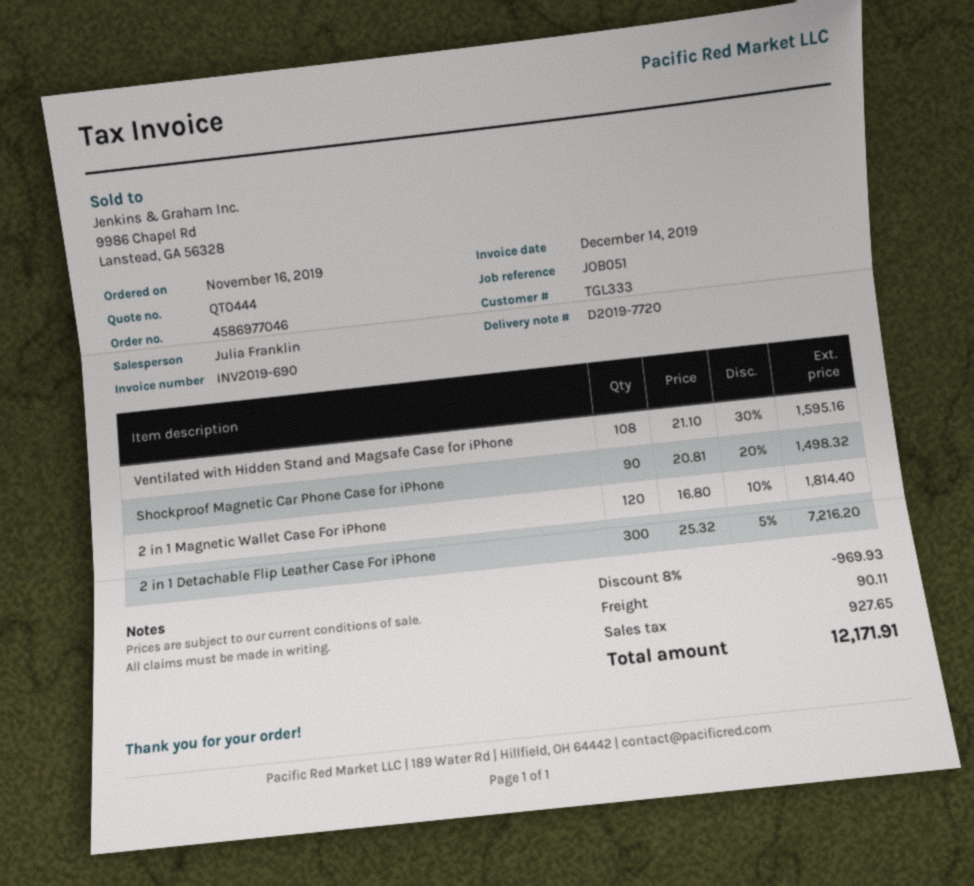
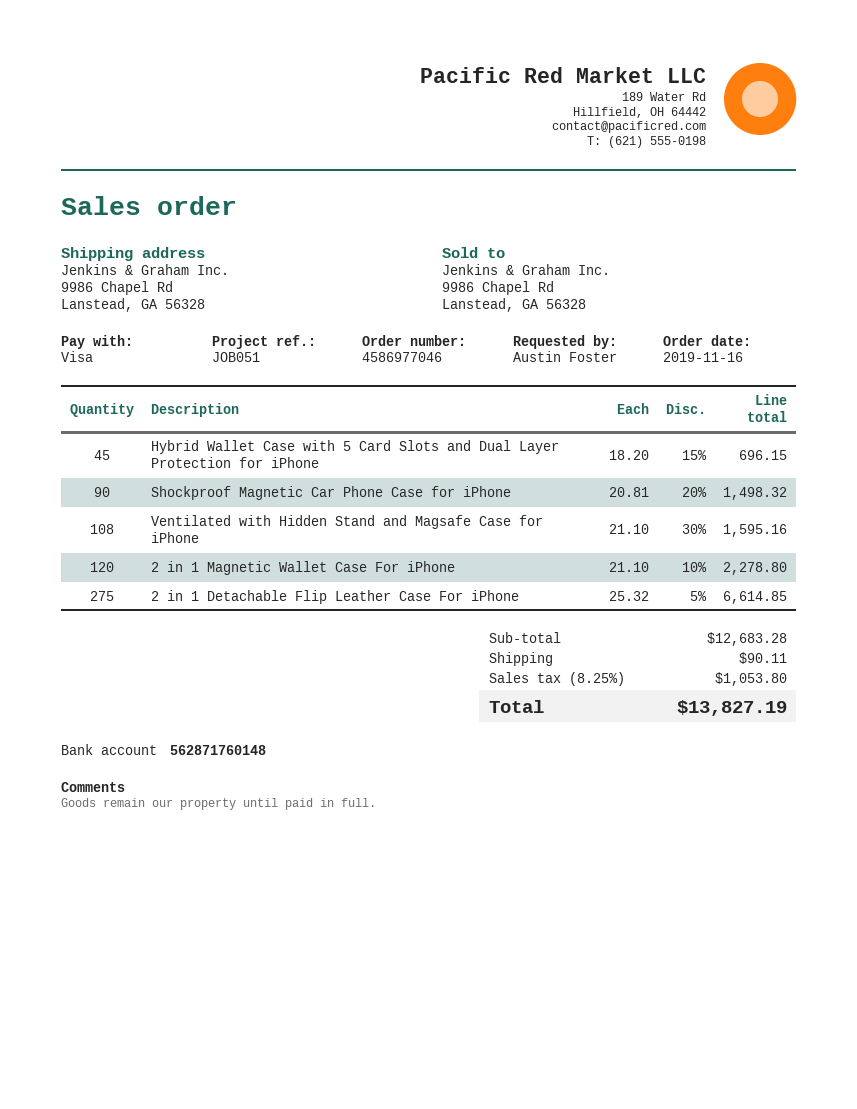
2 in 1 Magnetic Wallet Case For iPhone: 120 x 16.80 - 10% = 1814.40 -> 120 x 21.10 - 10% = 2278.80
2 in 1 Detachable Flip Leather Case For iPhone: 300 x 25.32 - 5% = 7216.20 -> 275 x 25.32 - 5% = 6614.85
Hybrid Wallet Case with 5 Card Slots and Dual Layer Protection for iPhone: none -> 45 x 18.20 - 15% = 696.15
discount: 8% = 969.93 -> none
tax: 927.65 -> 1053.80
total: 12171.91 -> 13827.19

